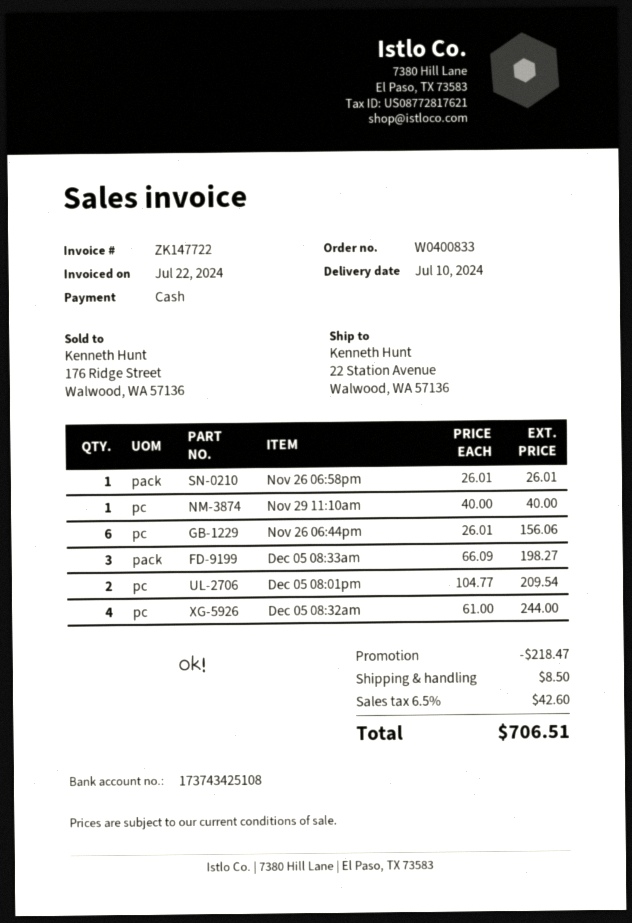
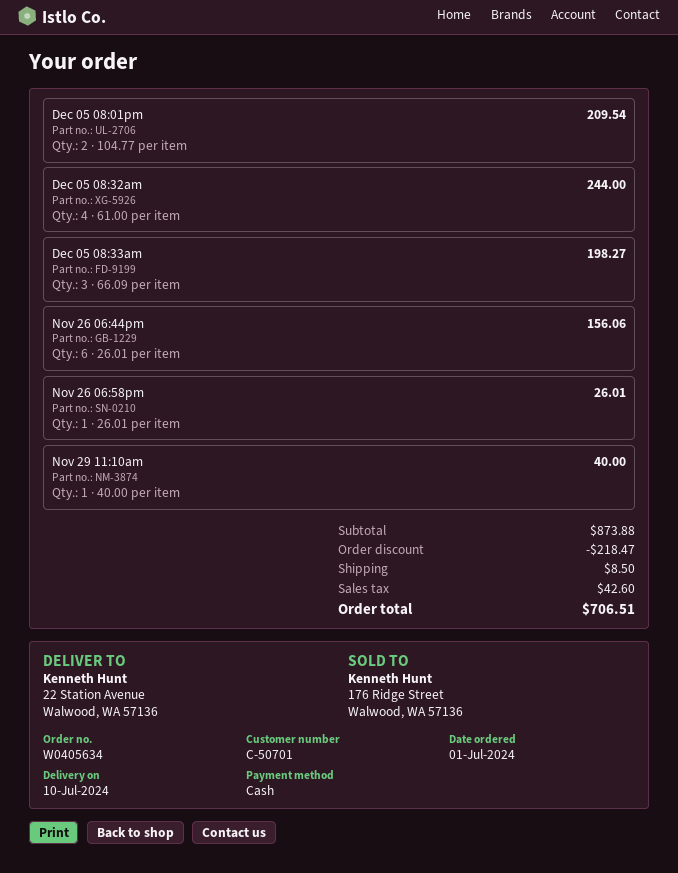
order number: W0400833 -> W0405634

